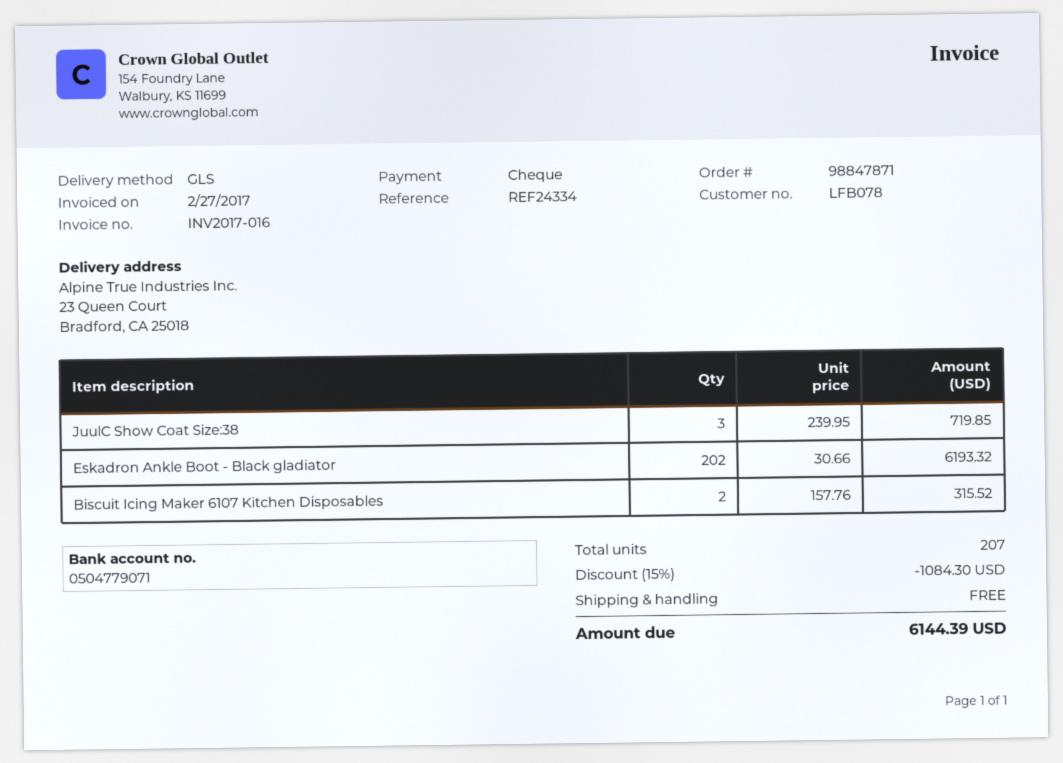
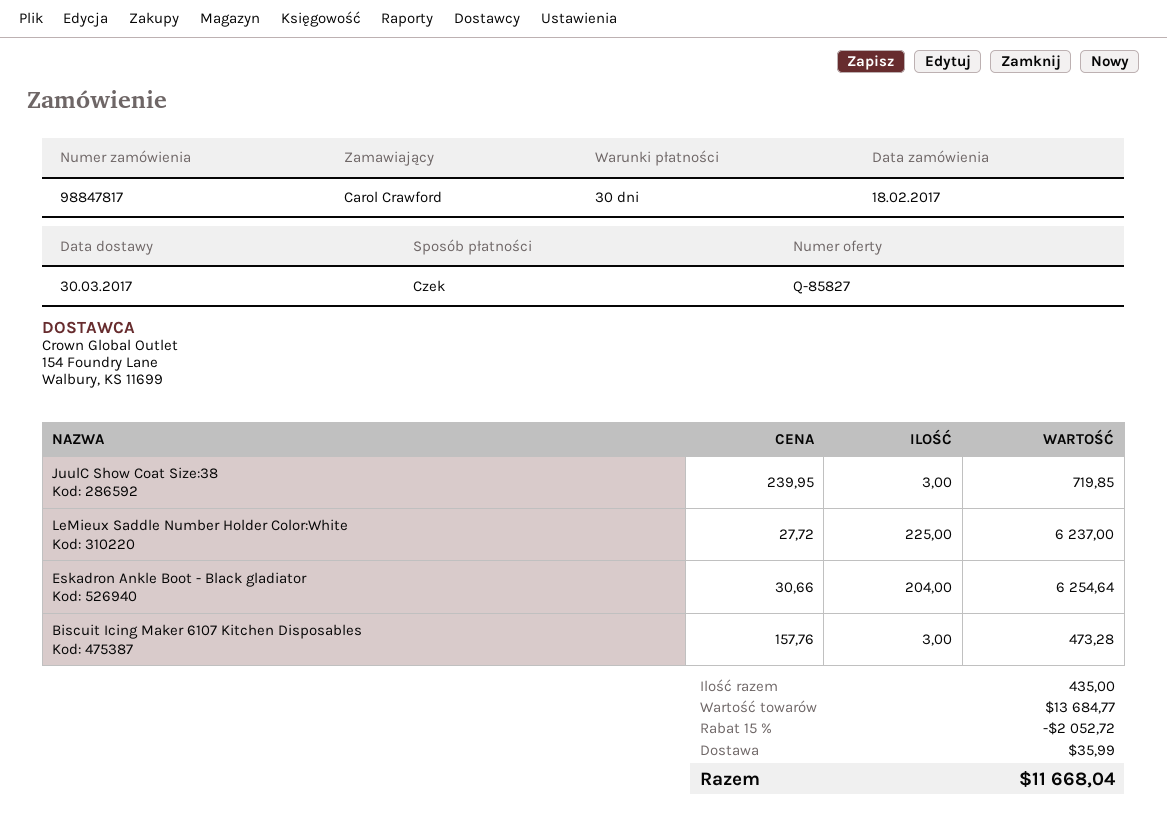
order number: 98847871 -> 98847817
Eskadron Ankle Boot - Black gladiator: 202 x 30.66 = 6193.32 -> 204 x 30.66 = 6254.64
Biscuit Icing Maker 6107 Kitchen Disposables: 2 x 157.76 = 315.52 -> 3 x 157.76 = 473.28
LeMieux Saddle Number Holder Color:White: none -> 225 x 27.72 = 6237.00
total quantity: 207 -> 435
discount: 15% = 1084.30 -> 15% = 2052.72
shipping: 0.00 -> 35.99
total: 6144.39 -> 11668.04

